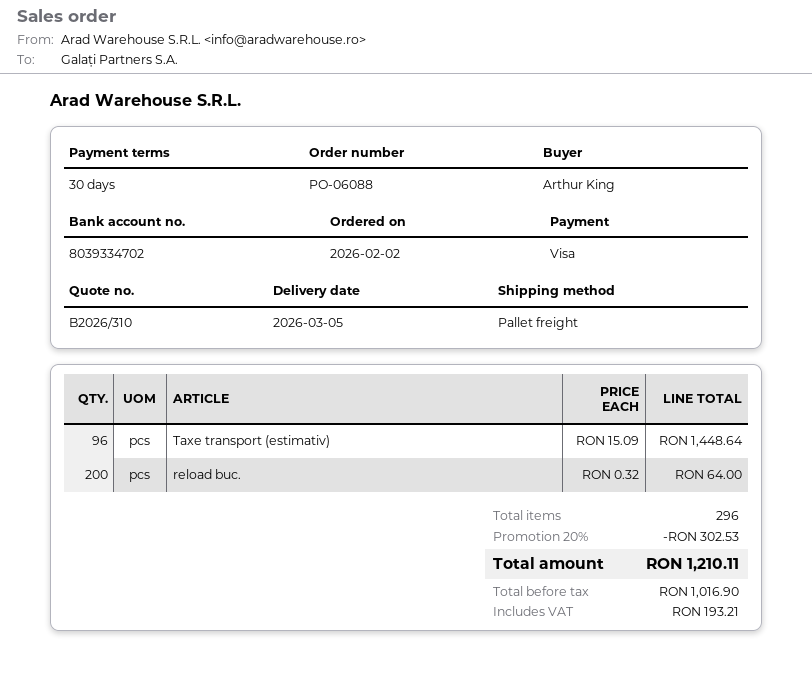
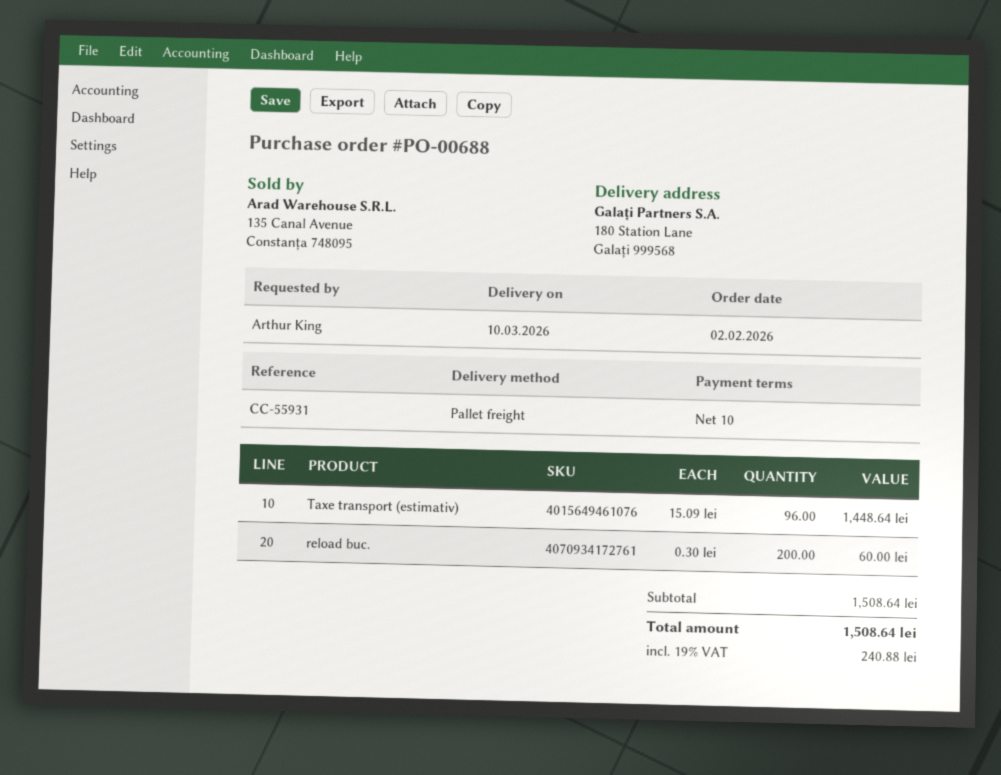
order number: PO-06088 -> PO-00688
delivery date: 2026-03-05 -> 2026-03-10
payment terms: 30 days -> 10 days
reload buc.: 200 x 0.32 = 64.00 -> 200 x 0.30 = 60.00
discount: 20% = 302.53 -> none
tax: 193.21 -> 240.88
total: 1210.11 -> 1508.64

